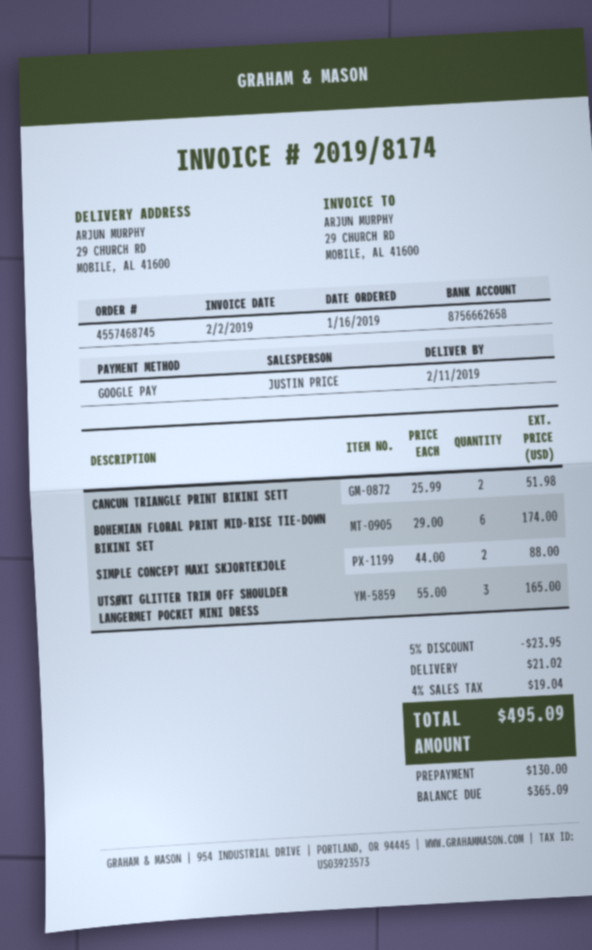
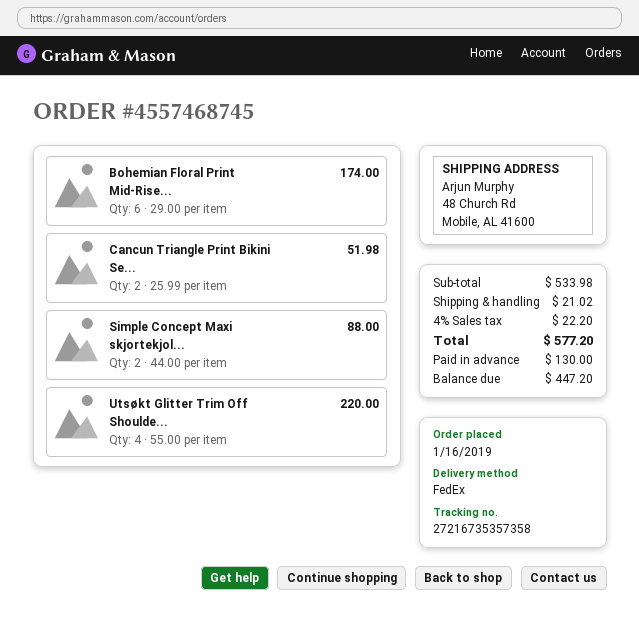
ship to: 29 CHURCH RD, MOBILE, AL 41600 -> 48 Church Rd, Mobile, AL 41600
UTSØKT GLITTER TRIM OFF SHOULDER LANGERMET POCKET MINI DRESS: 3 x 55.00 = 165.00 -> 4 x 55.00 = 220.00
discount: 5% = 23.95 -> none
tax: 4% = 19.04 -> 4% = 22.20
total: 495.09 -> 577.20
balance: 365.09 -> 447.20

